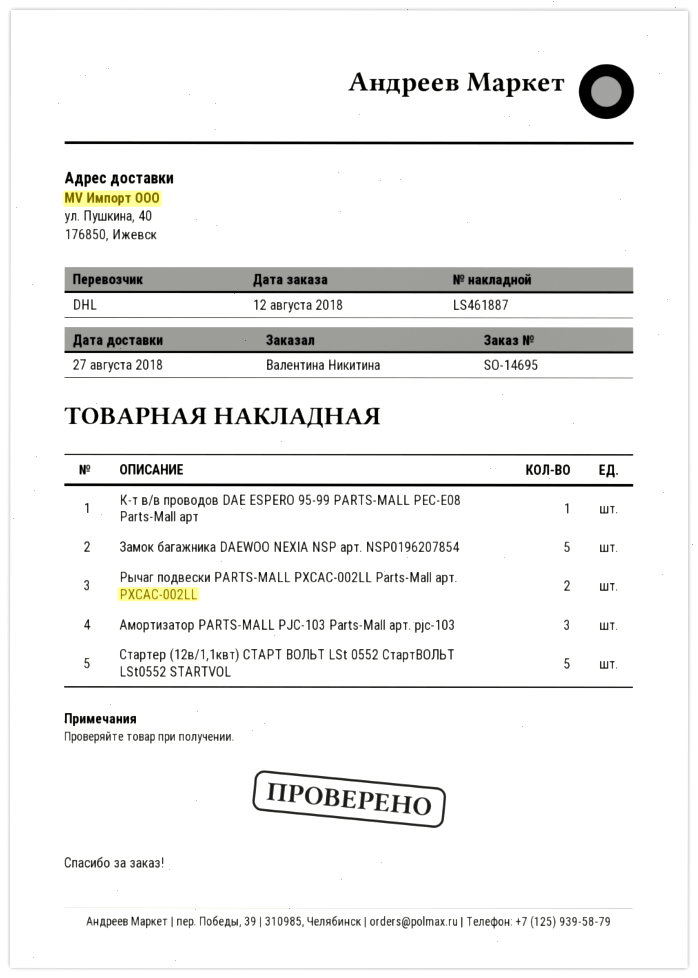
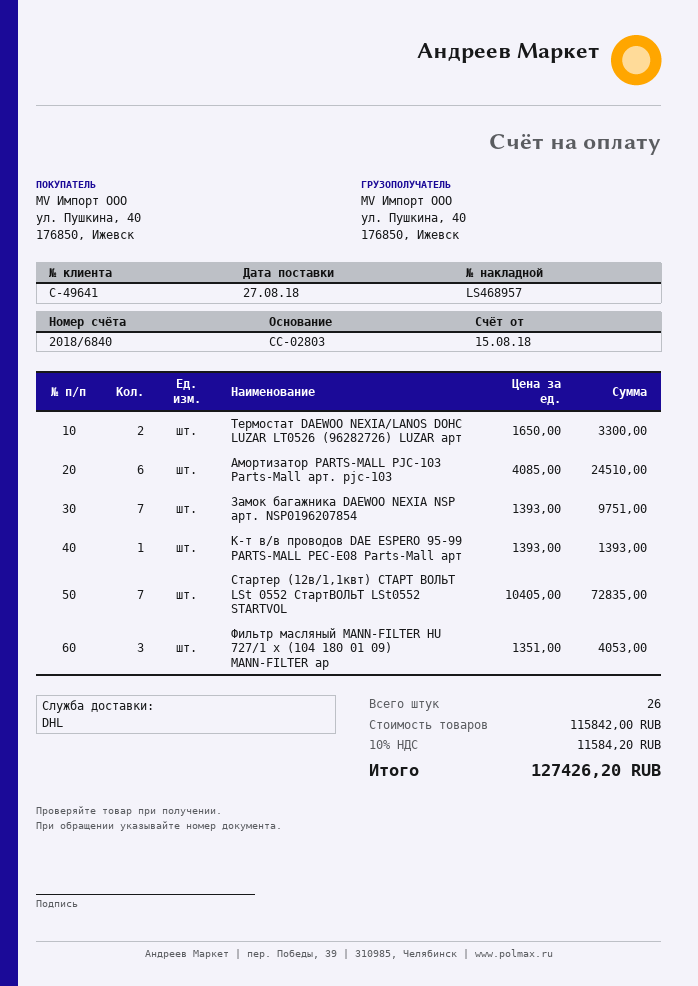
delivery note number: LS461887 -> LS468957
Замок багажника DAEWOO NEXIA NSP арт. NSP0196207854: 5 -> 7
Рычаг подвески PARTS-MALL PXCAC-002LL Parts-Mall арт. PXCAC-002LL: 2 -> none
Амортизатор PARTS-MALL PJC-103 Parts-Mall арт. pjc-103: 3 -> 6
Стартер (12в/1,1квт) СТАРТ ВОЛЬТ LSt 0552 СтартВОЛЬТ LSt0552 STARTVOL: 5 -> 7
Термостат DAEWOO NEXIA/LANOS DOHC LUZAR LT0526 (96282726) LUZAR арт: none -> 2
Фильтр масляный MANN-FILTER HU 727/1 x (104 180 01 09) MANN-FILTER ар: none -> 3

